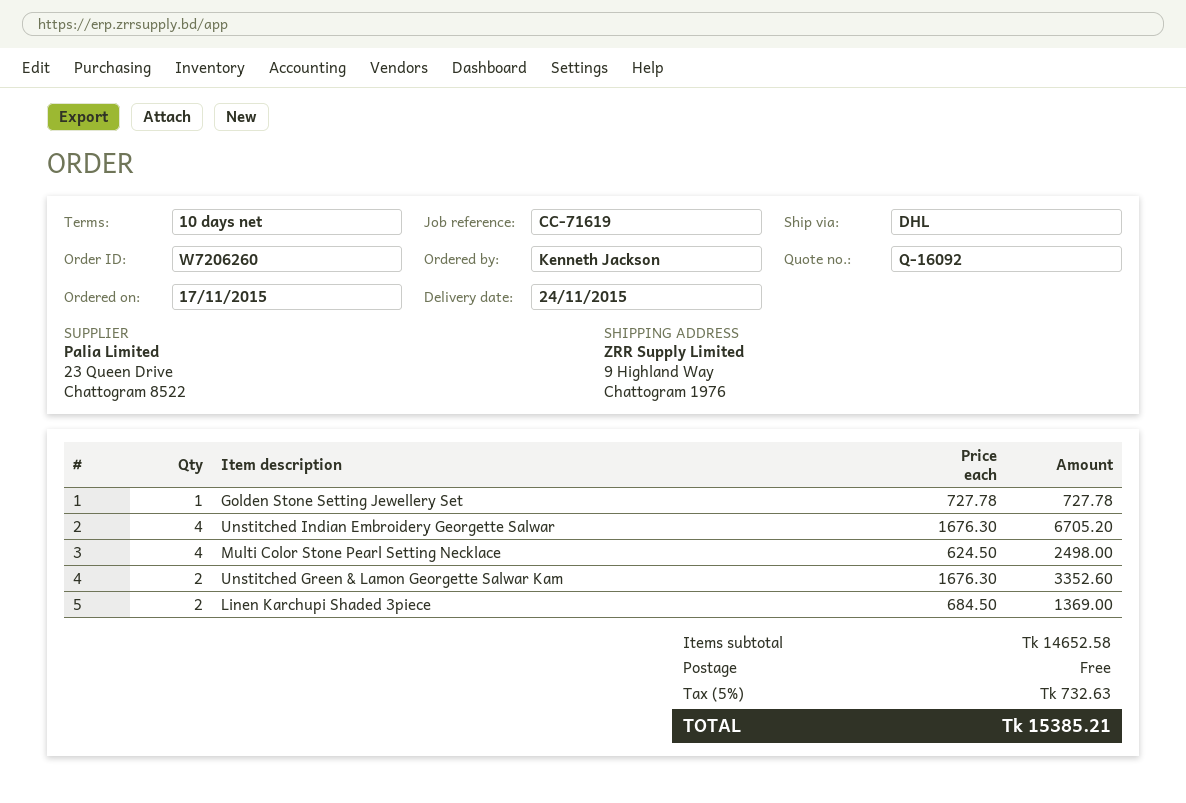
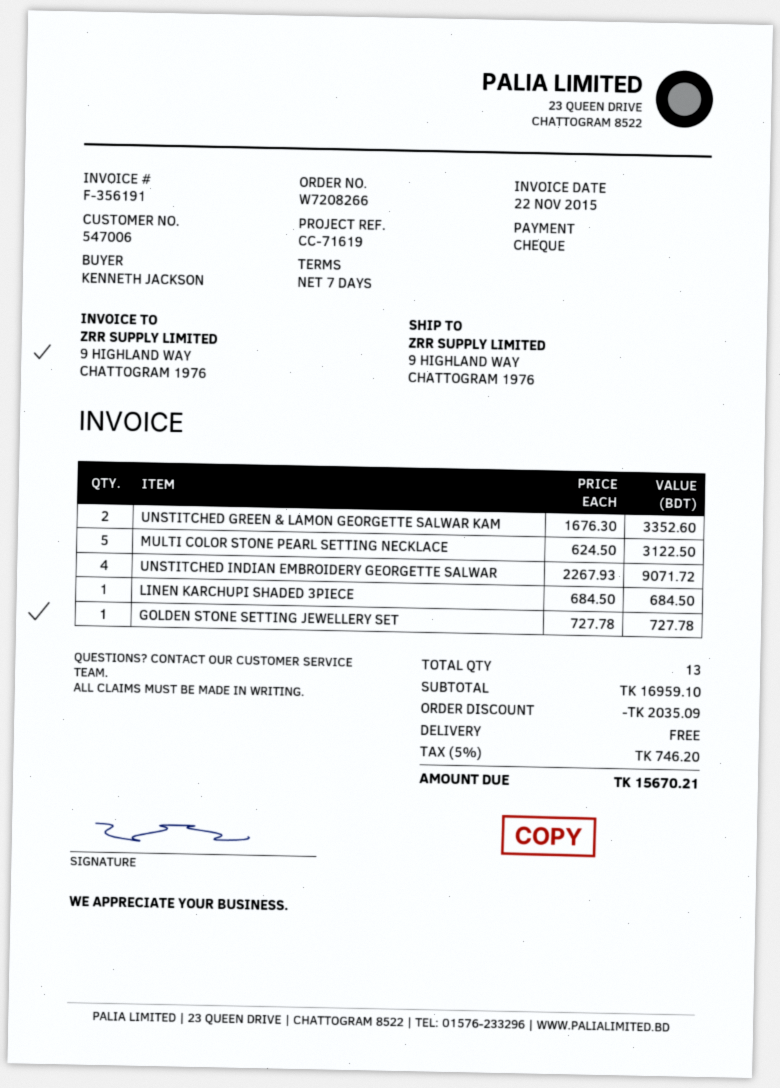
order number: W7206260 -> W7208266
payment terms: 10 days -> 7 days
Unstitched Indian Embroidery Georgette Salwar: 4 x 1676.30 = 6705.20 -> 4 x 2267.93 = 9071.72
Multi Color Stone Pearl Setting Necklace: 4 x 624.50 = 2498.00 -> 5 x 624.50 = 3122.50
Linen Karchupi Shaded 3piece: 2 x 684.50 = 1369.00 -> 1 x 684.50 = 684.50
subtotal: 14652.58 -> 16959.10
discount: none -> 2035.09
tax: 5% = 732.63 -> 5% = 746.20
total: 15385.21 -> 15670.21

